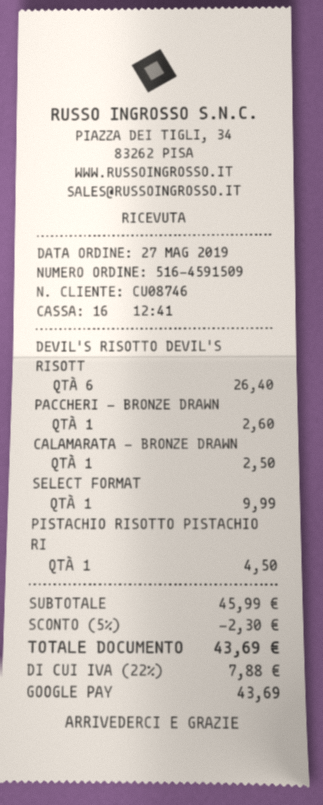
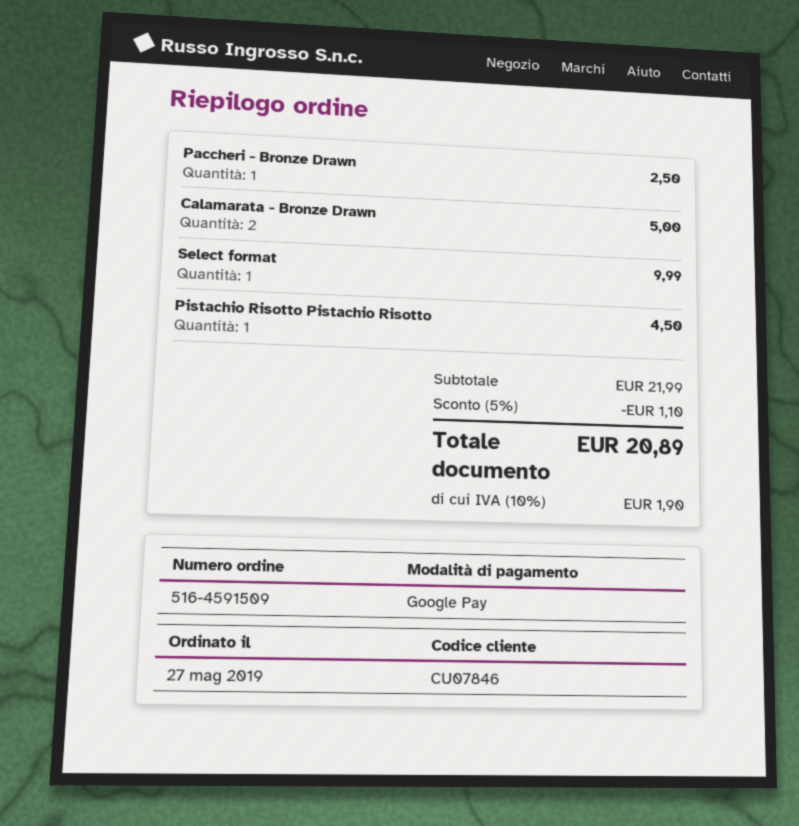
customer number: CU08746 -> CU07846
DEVIL'S RISOTTO DEVIL'S RISOTT: 6 for 26.40 -> none
PACCHERI - BRONZE DRAWN: 1 for 2.60 -> 1 for 2.50
CALAMARATA - BRONZE DRAWN: 1 for 2.50 -> 2 for 5.00
subtotal: 45.99 -> 21.99
discount: 5% = 2.30 -> 5% = 1.10
tax: 22% = 7.88 -> 10% = 1.90
total: 43.69 -> 20.89

